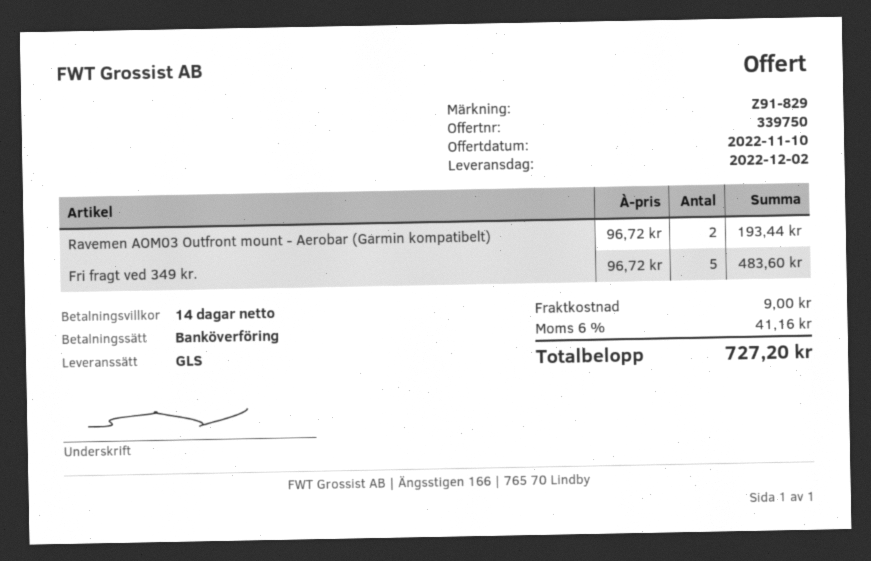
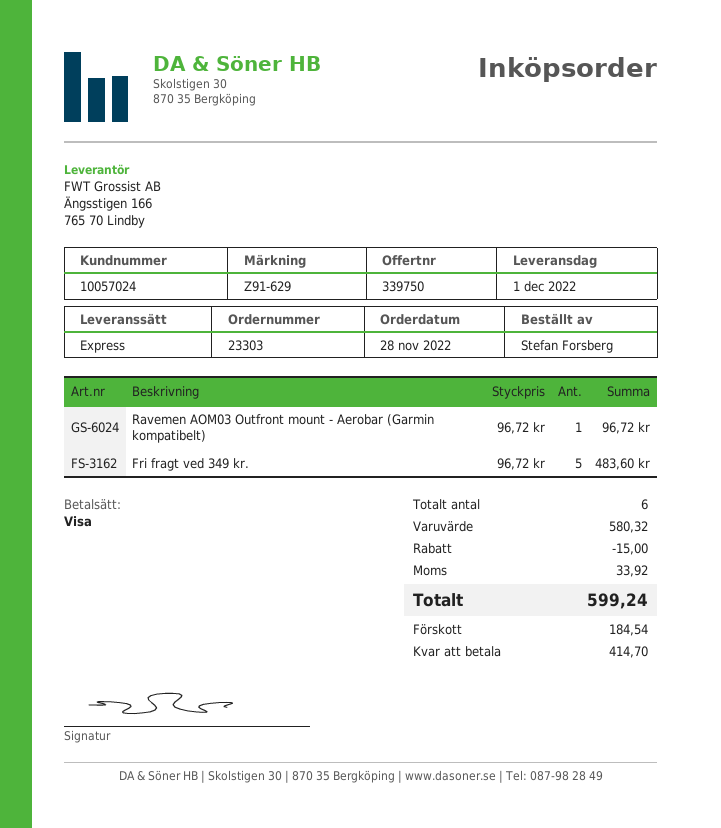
delivery date: 2022-12-02 -> 2022-12-01
reference: Z91-829 -> Z91-629
payment method: bank transfer -> Visa
shipping method: GLS -> express
Ravemen AOM03 Outfront mount - Aerobar (Garmin kompatibelt): 2 x 96.72 = 193.44 -> 1 x 96.72 = 96.72
discount: none -> 15.00
shipping: 9.00 -> none
tax: 41.16 -> 33.92
total: 727.20 -> 599.24

